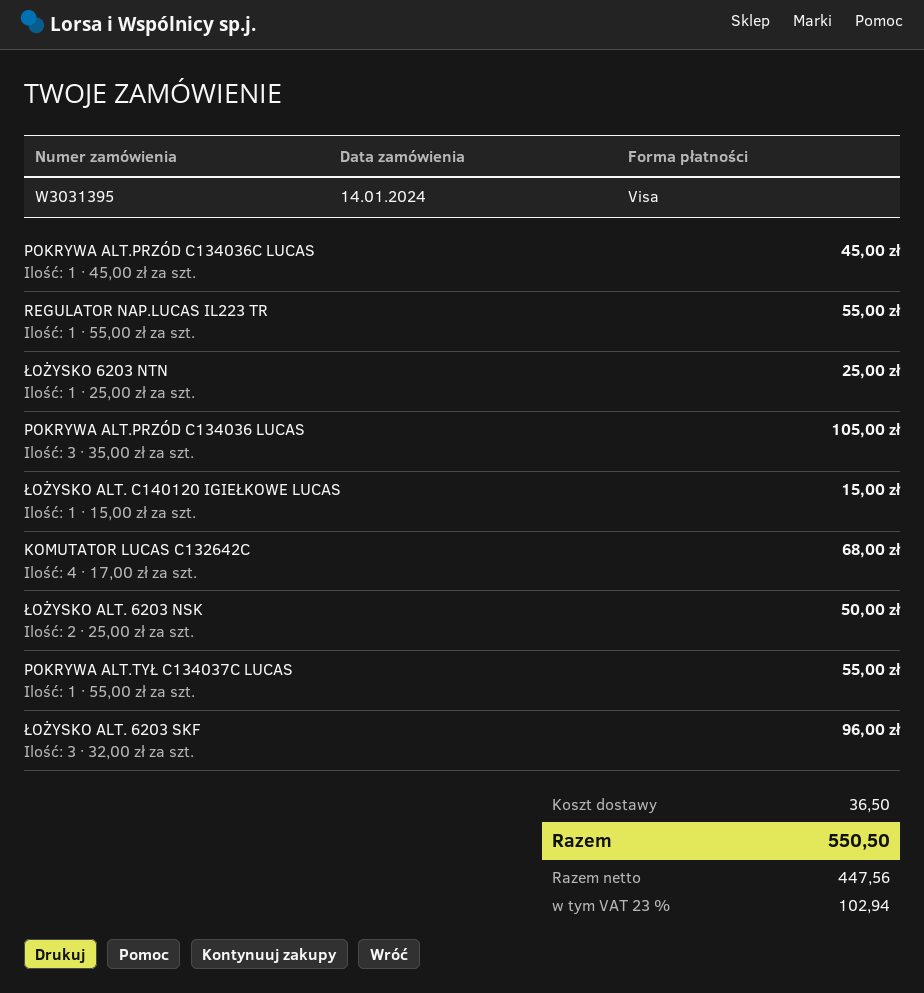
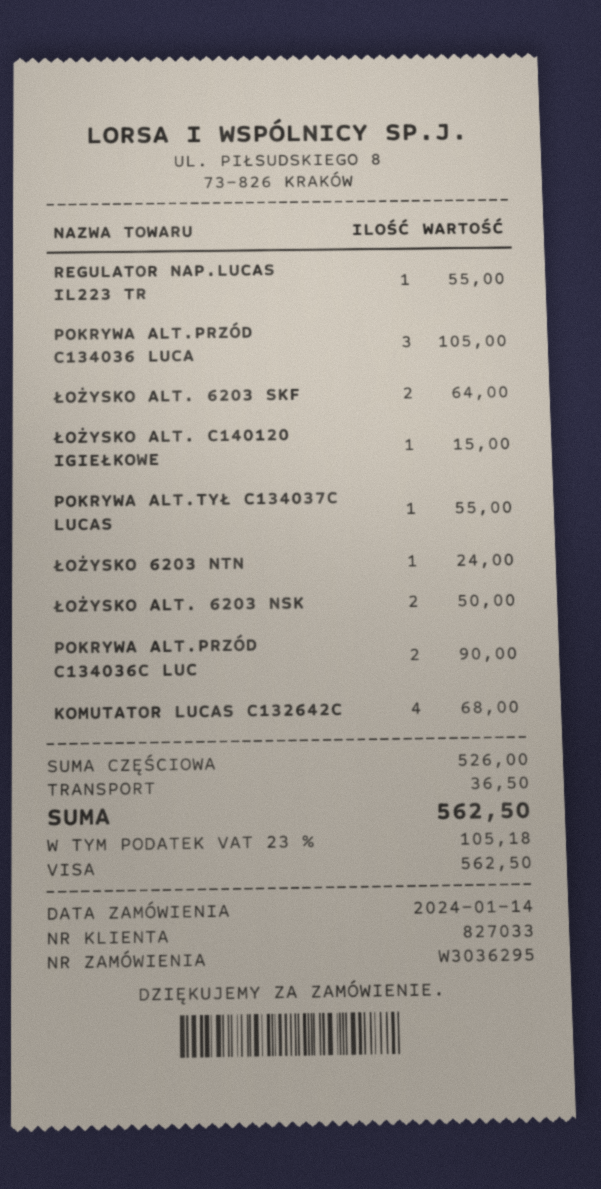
order number: W3031395 -> W3036295
POKRYWA ALT.PRZÓD C134036C LUCAS: 1 for 45.00 -> 2 for 90.00
ŁOŻYSKO 6203 NTN: 1 for 25.00 -> 1 for 24.00
ŁOŻYSKO ALT. 6203 SKF: 3 for 96.00 -> 2 for 64.00
tax: 23% = 102.94 -> 23% = 105.18
total: 550.50 -> 562.50

